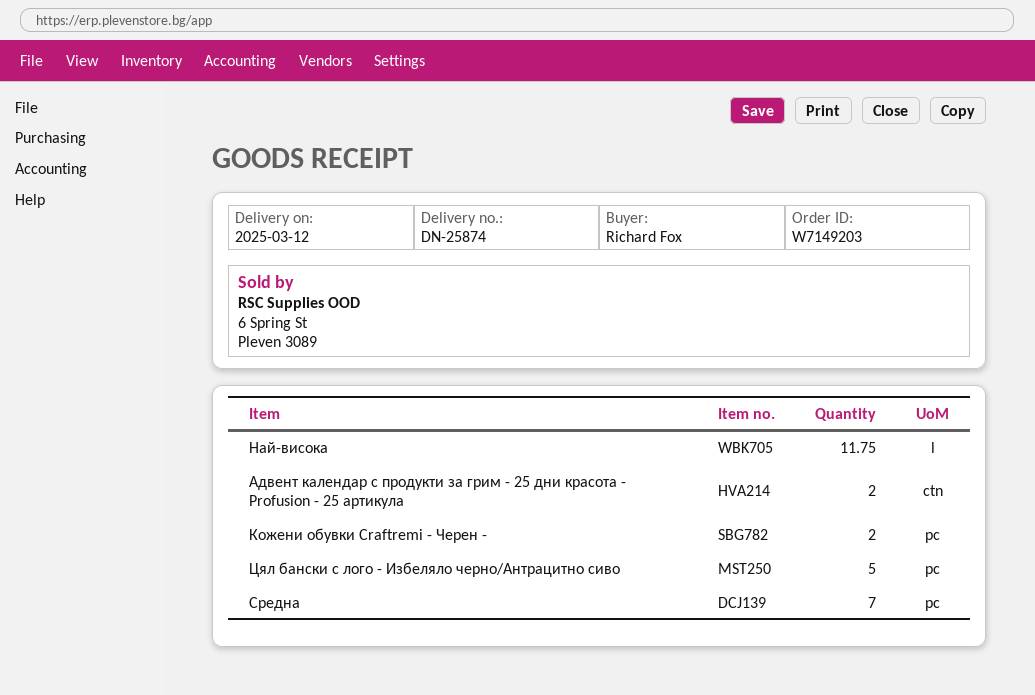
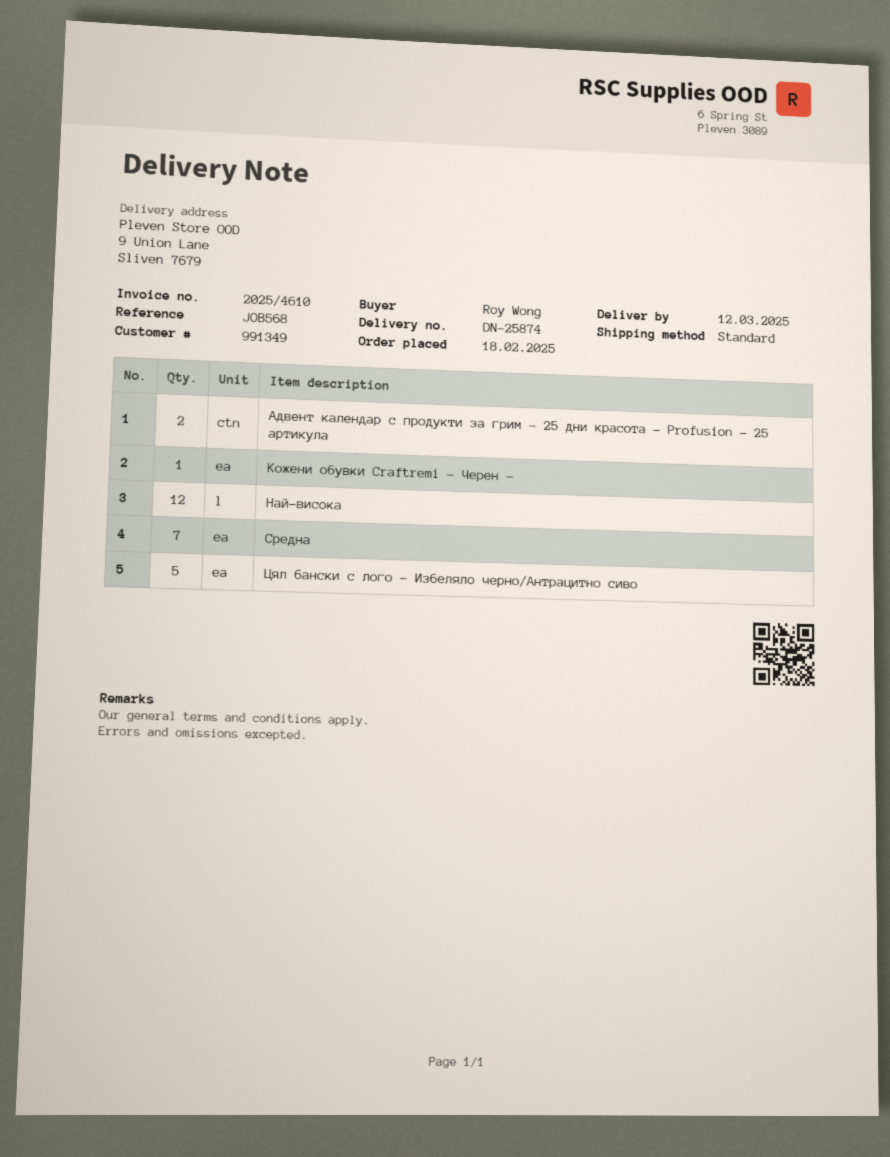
ordered by: Richard Fox -> Roy Wong
Най-висока: 11.75 -> 12
Кожени обувки Craftremi - Черен -: 2 -> 1

